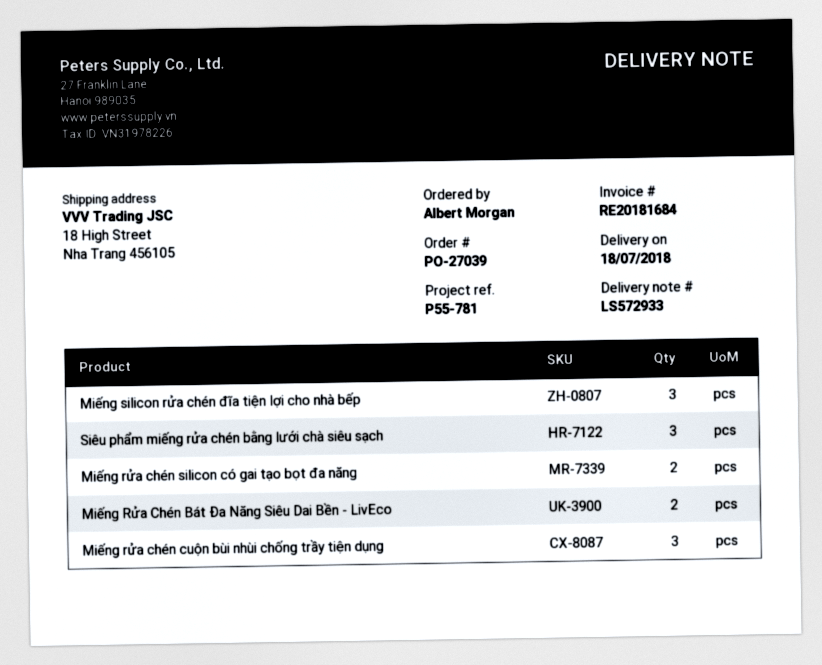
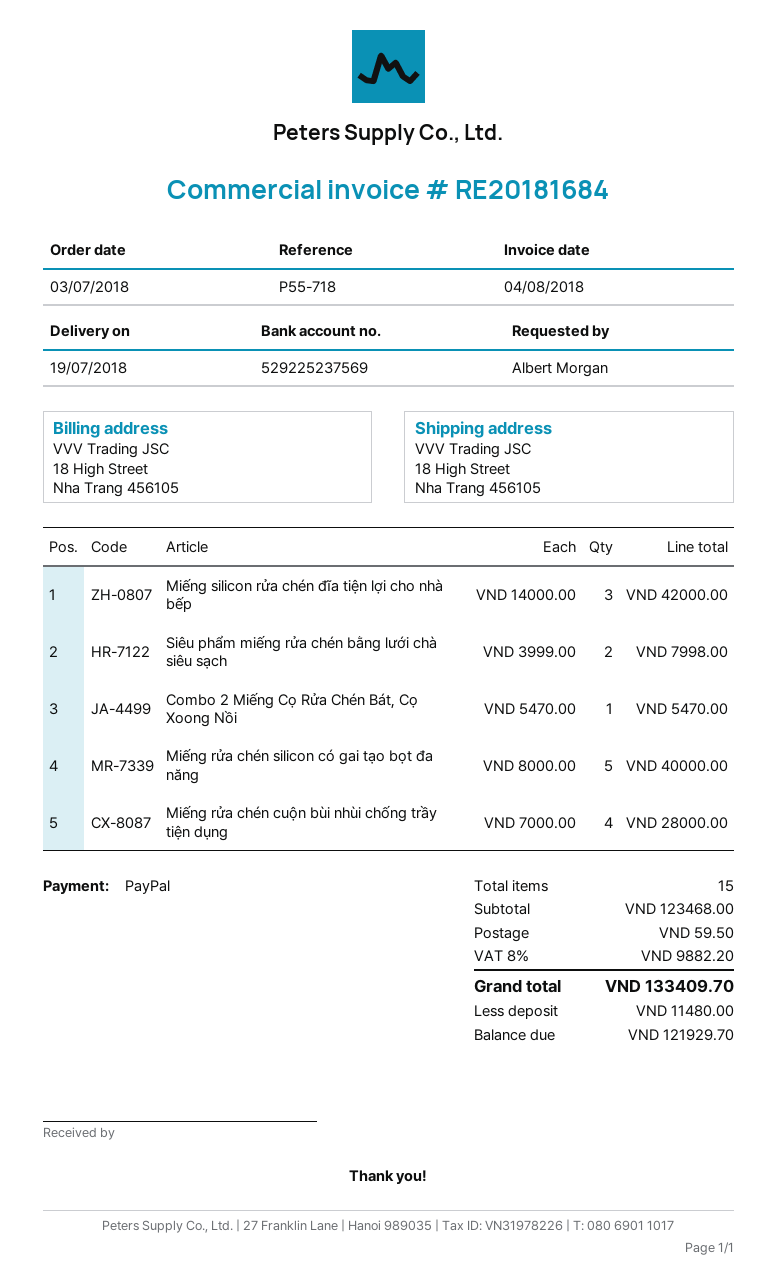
delivery date: 2018-07-18 -> 2018-07-19
reference: P55-781 -> P55-718
Siêu phẩm miếng rửa chén bằng lưới chà siêu sạch: 3 -> 2
Miếng rửa chén silicon có gai tạo bọt đa năng: 2 -> 5
Miếng Rửa Chén Bát Đa Năng Siêu Dai Bền - LivEco: 2 -> none
Miếng rửa chén cuộn bùi nhùi chống trầy tiện dụng: 3 -> 4
Combo 2 Miếng Cọ Rửa Chén Bát, Cọ Xoong Nồi: none -> 1

